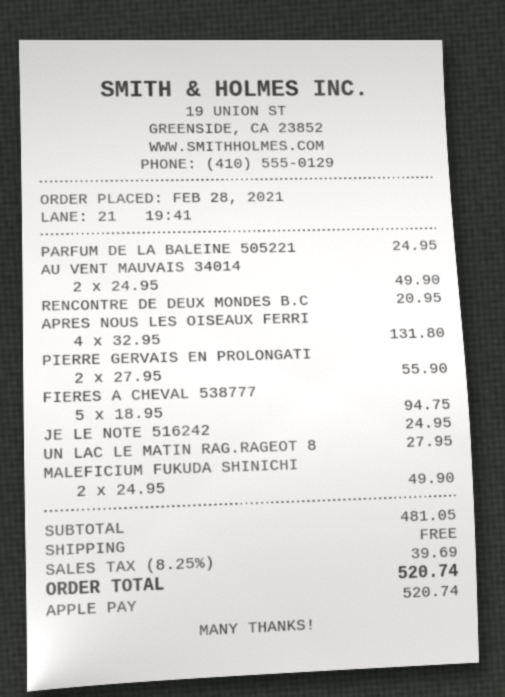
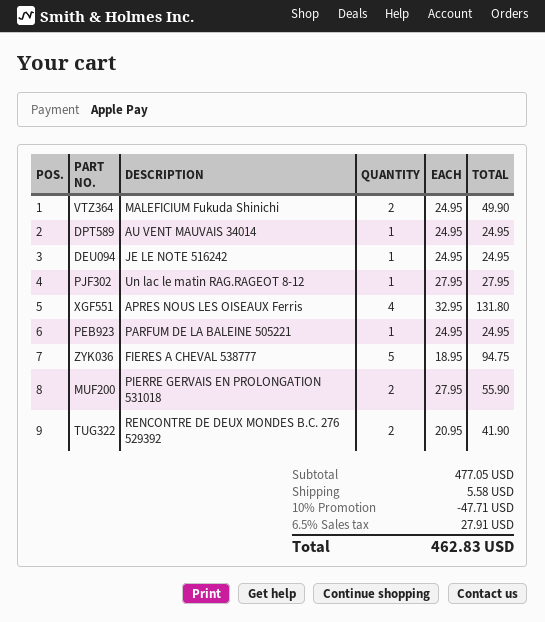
AU VENT MAUVAIS 34014: 2 x 24.95 = 49.90 -> 1 x 24.95 = 24.95
RENCONTRE DE DEUX MONDES B.C: 1 x 20.95 = 20.95 -> 2 x 20.95 = 41.90
subtotal: 481.05 -> 477.05
discount: none -> 10% = 47.71
shipping: 0.00 -> 5.58
tax: 8.25% = 39.69 -> 6.5% = 27.91
total: 520.74 -> 462.83

